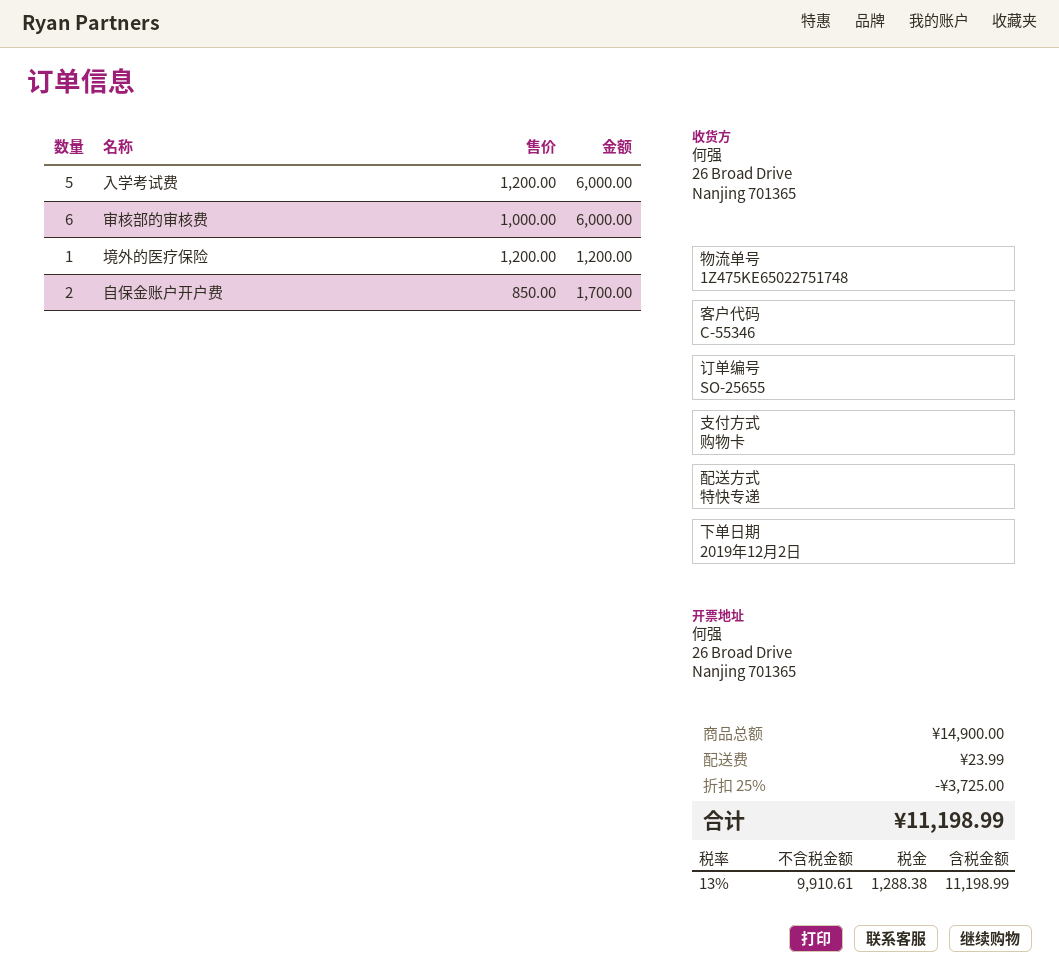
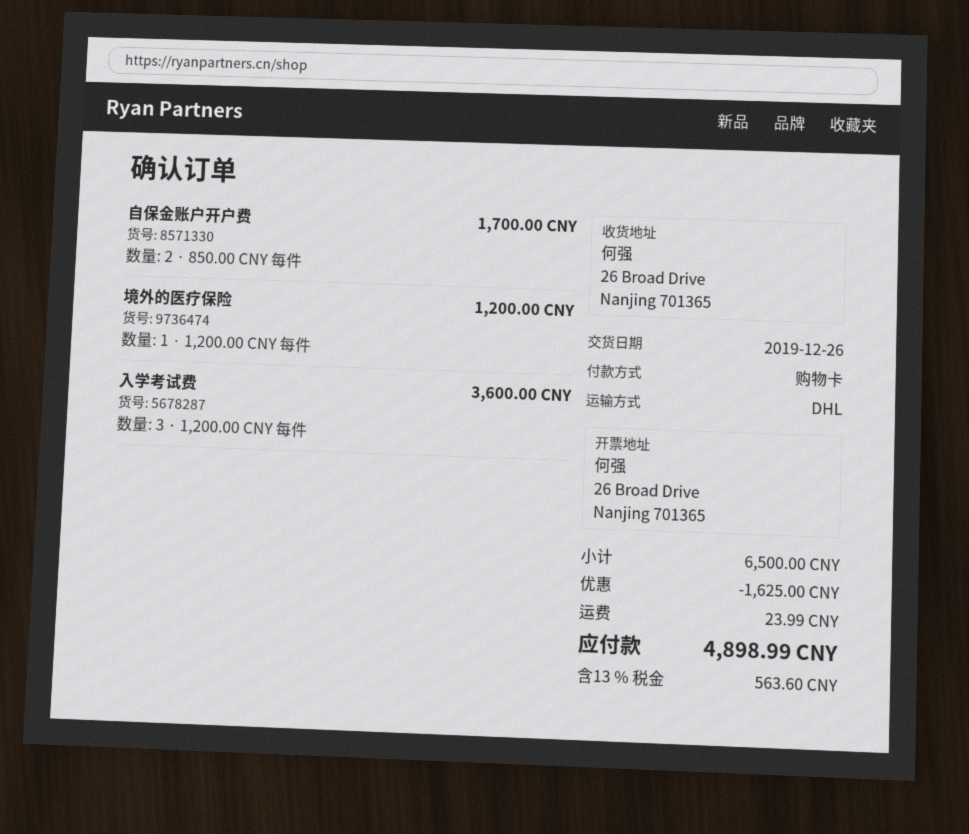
shipping method: express -> DHL
入学考试费: 5 x 1200.00 = 6000.00 -> 3 x 1200.00 = 3600.00
审核部的审核费: 6 x 1000.00 = 6000.00 -> none
subtotal: 14900.00 -> 6500.00
discount: 3725.00 -> 1625.00
tax: 13% = 1288.38 -> 13% = 563.60
total: 11198.99 -> 4898.99

